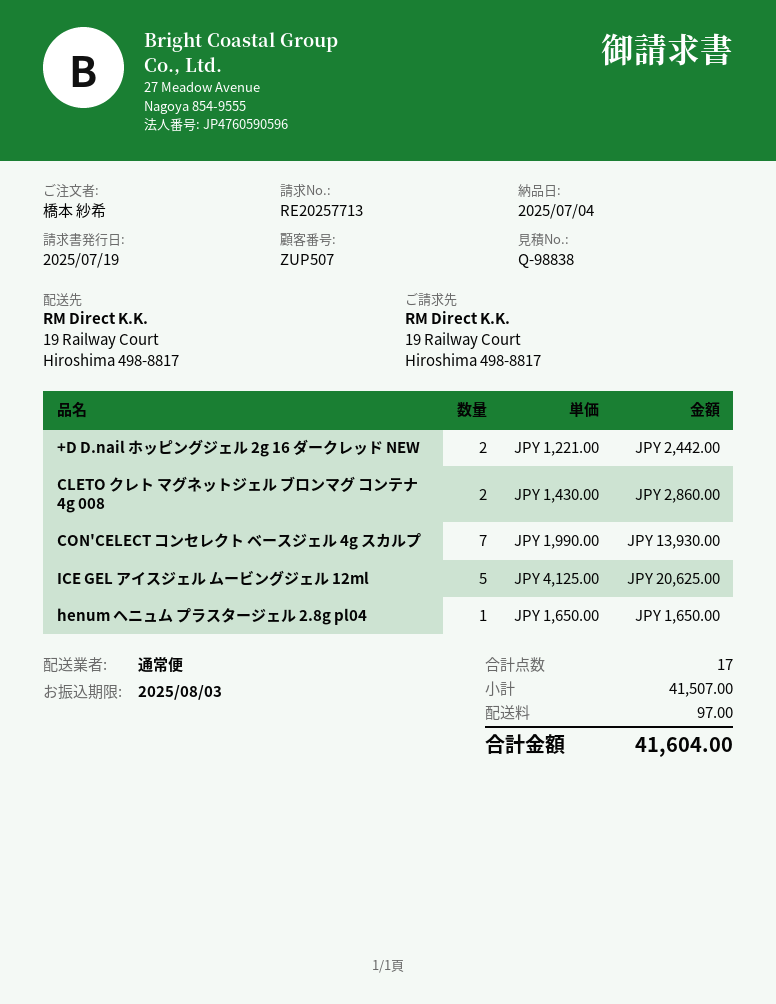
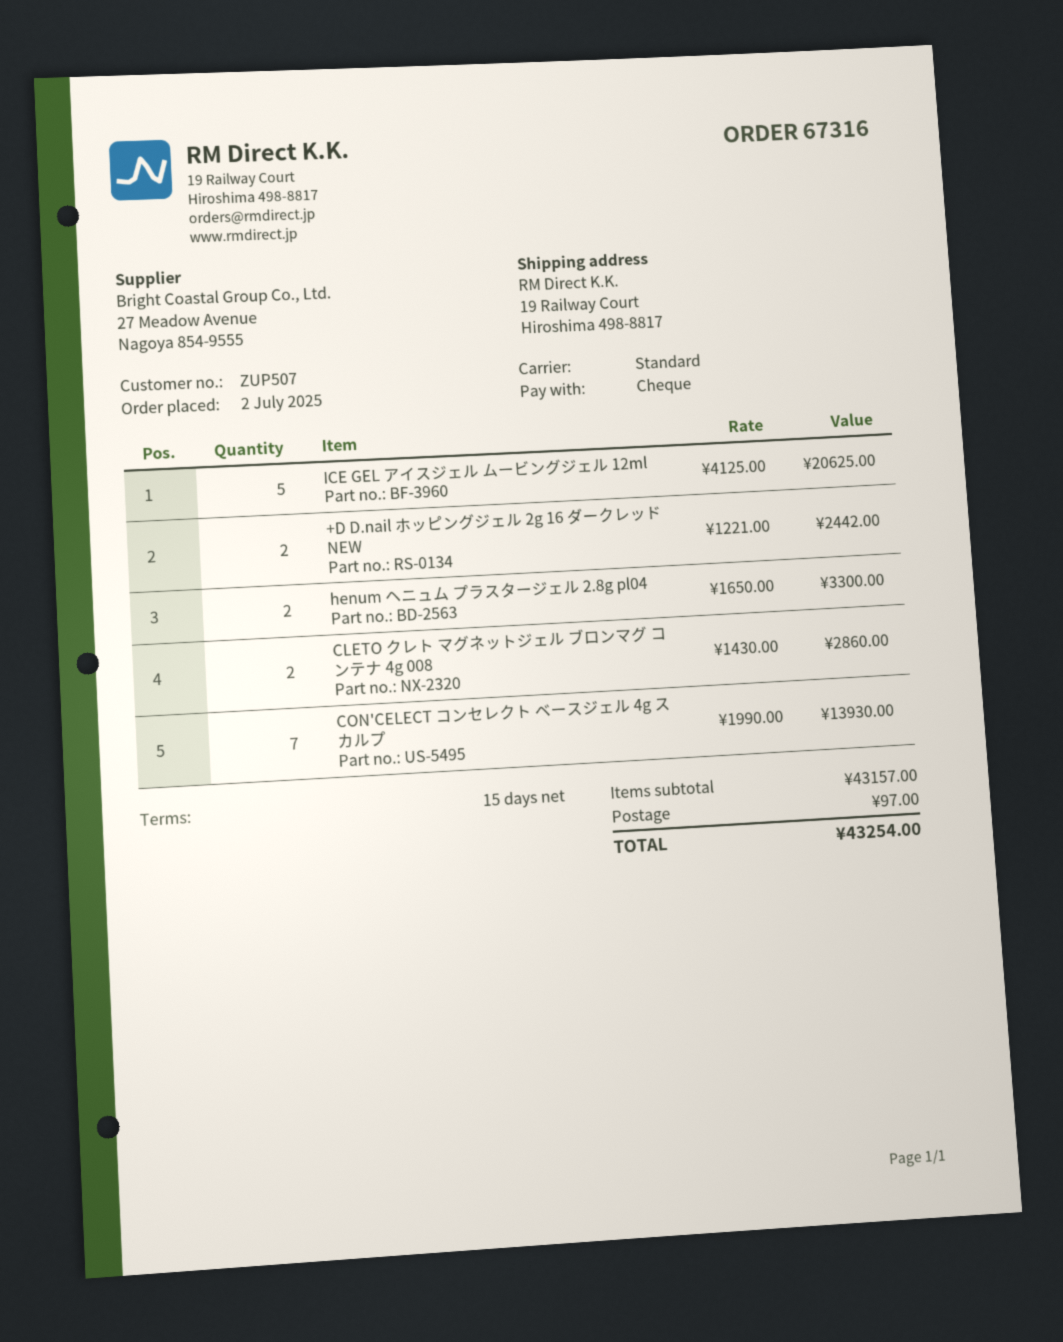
henum ヘニュム プラスタージェル 2.8g pl04: 1 x 1650.00 = 1650.00 -> 2 x 1650.00 = 3300.00
subtotal: 41507.00 -> 43157.00
total: 41604.00 -> 43254.00

